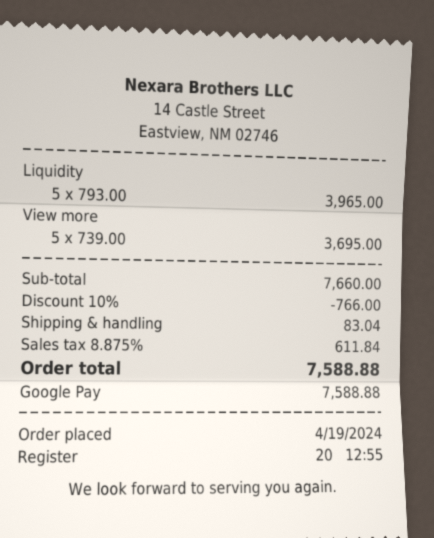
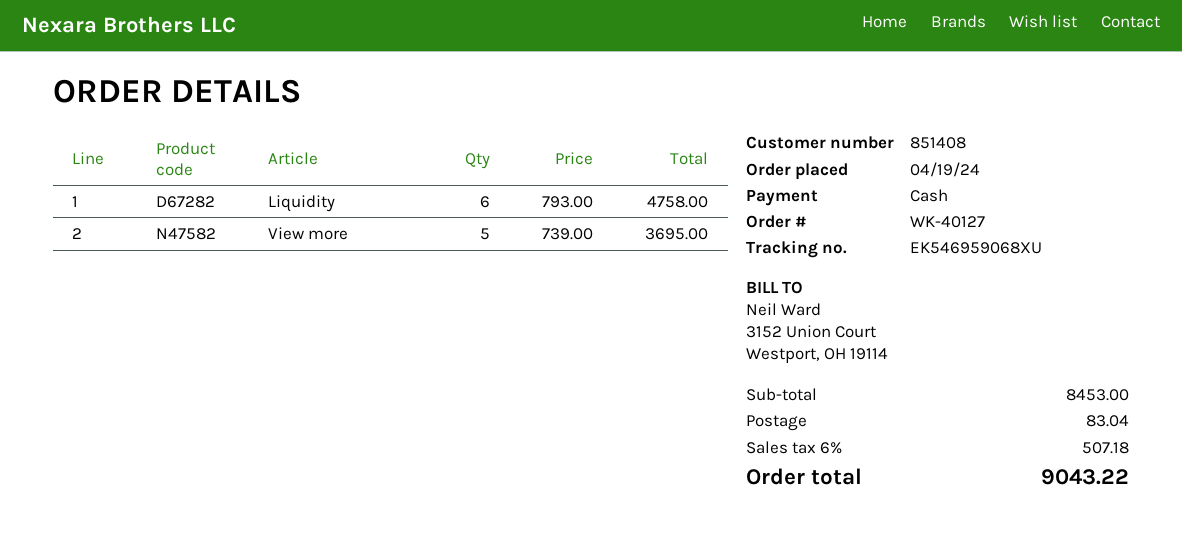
payment method: Google Pay -> cash
Liquidity: 5 x 793.00 = 3965.00 -> 6 x 793.00 = 4758.00
subtotal: 7660.00 -> 8453.00
discount: 10% = 766.00 -> none
tax: 8.875% = 611.84 -> 6% = 507.18
total: 7588.88 -> 9043.22

